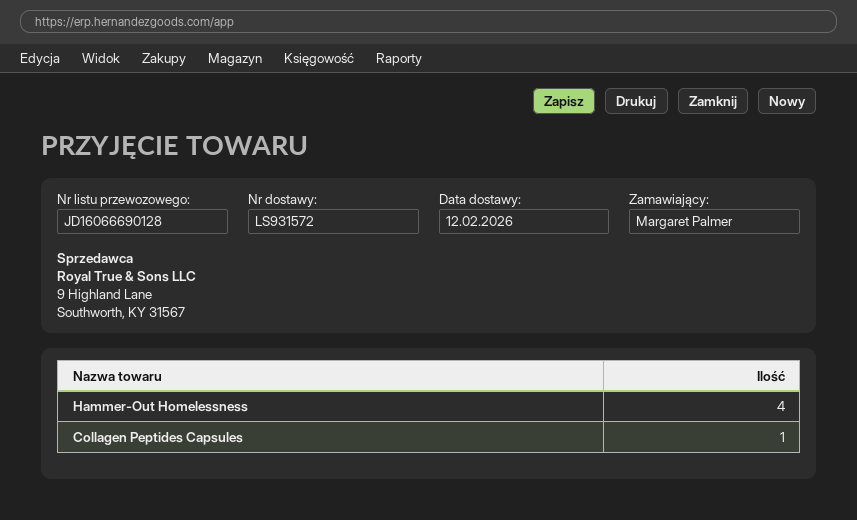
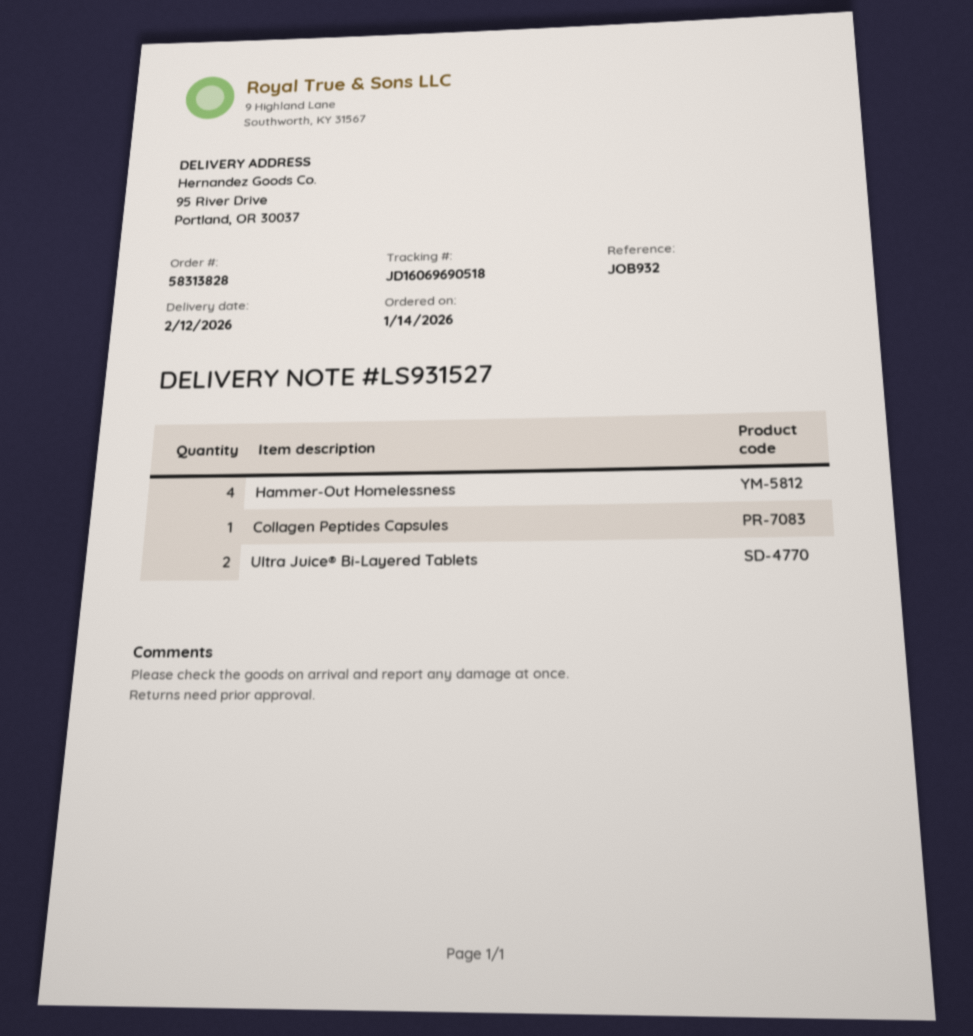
delivery note number: LS931572 -> LS931527
tracking number: JD16066690128 -> JD16069690518
Ultra Juice® Bi-Layered Tablets: none -> 2

